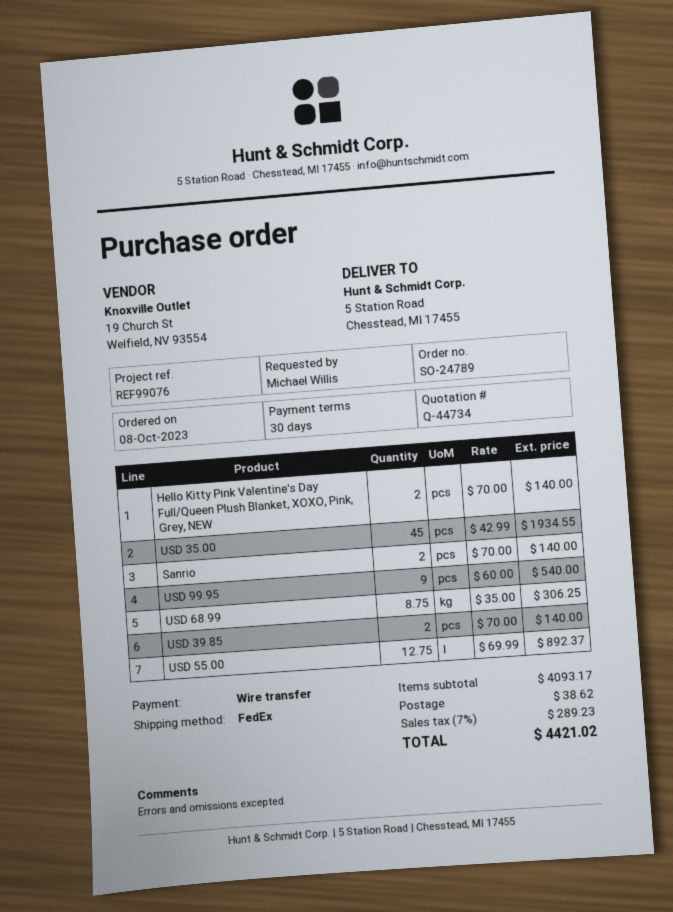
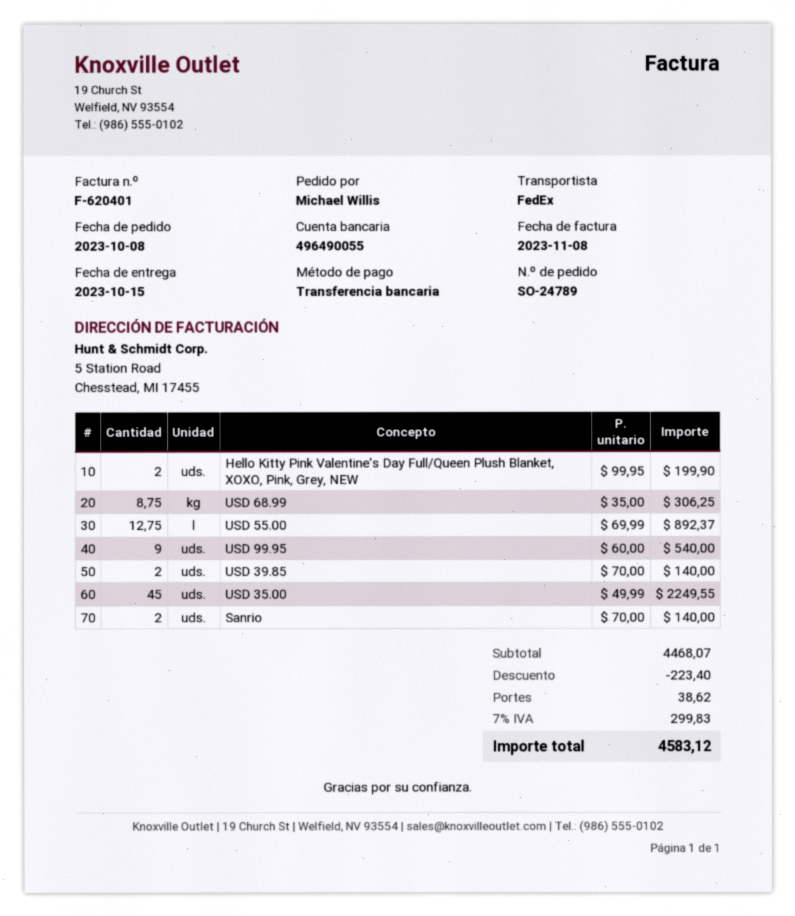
Hello Kitty Pink Valentine's Day Full/Queen Plush Blanket, XOXO, Pink, Grey, NEW: 2 x 70.00 = 140.00 -> 2 x 99.95 = 199.90
USD 35.00: 45 x 42.99 = 1934.55 -> 45 x 49.99 = 2249.55
subtotal: 4093.17 -> 4468.07
discount: none -> 223.40
tax: 7% = 289.23 -> 7% = 299.83
total: 4421.02 -> 4583.12

